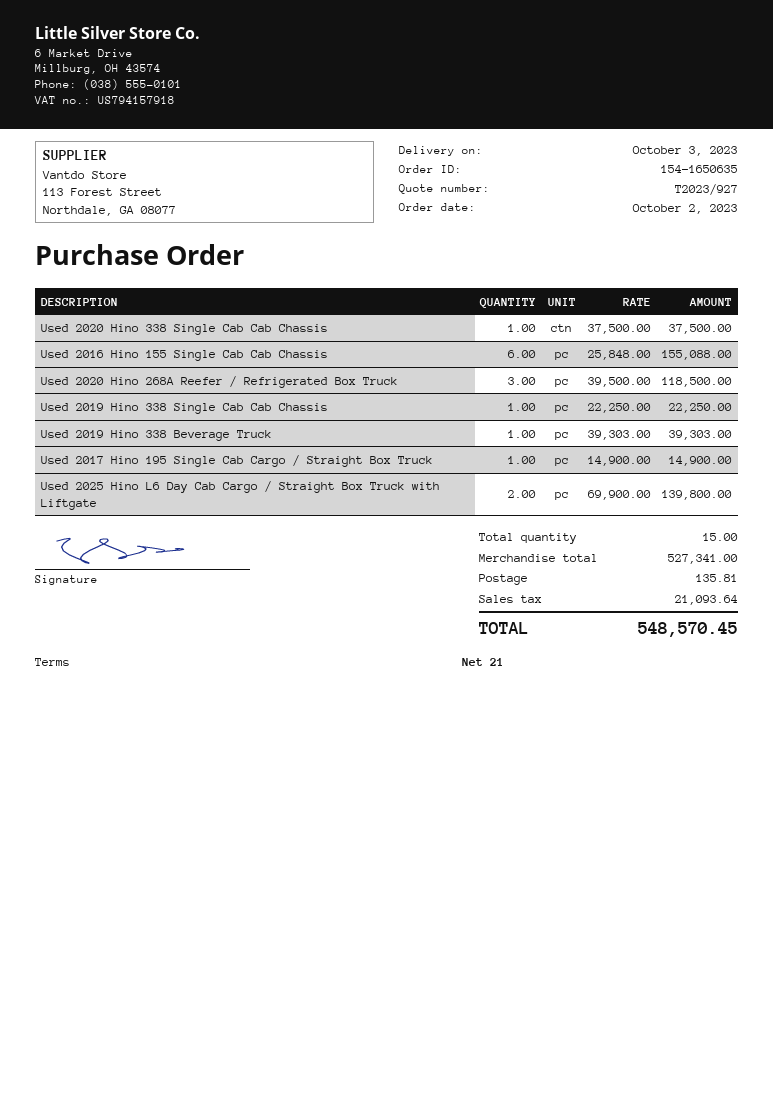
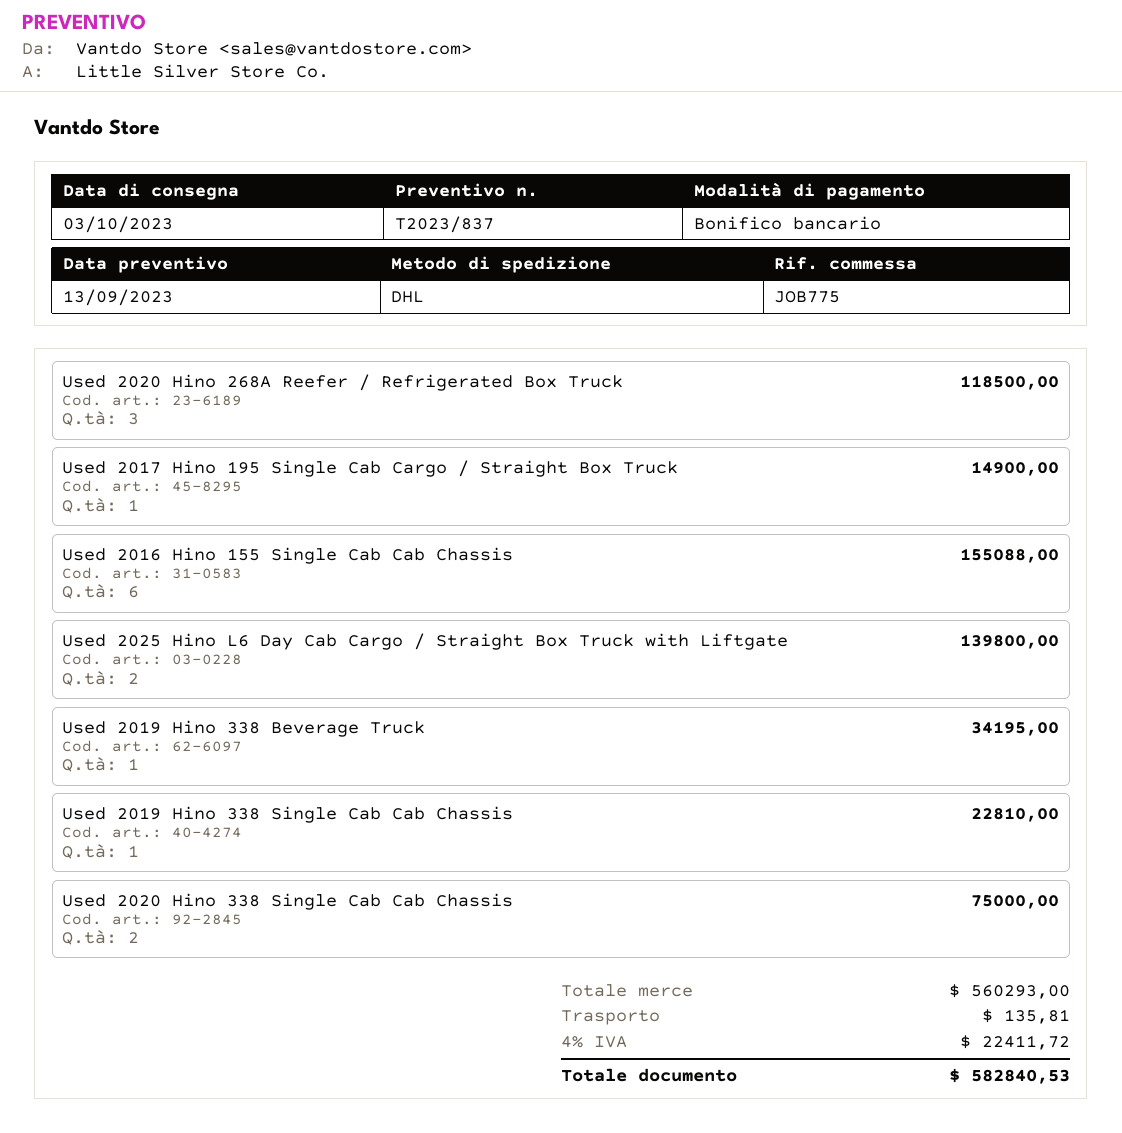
quote number: T2023/927 -> T2023/837
Used 2020 Hino 338 Single Cab Cab Chassis: 1 for 37500.00 -> 2 for 75000.00
Used 2019 Hino 338 Single Cab Cab Chassis: 1 for 22250.00 -> 1 for 22810.00
Used 2019 Hino 338 Beverage Truck: 1 for 39303.00 -> 1 for 34195.00
subtotal: 527341.00 -> 560293.00
tax: 21093.64 -> 22411.72
total: 548570.45 -> 582840.53

